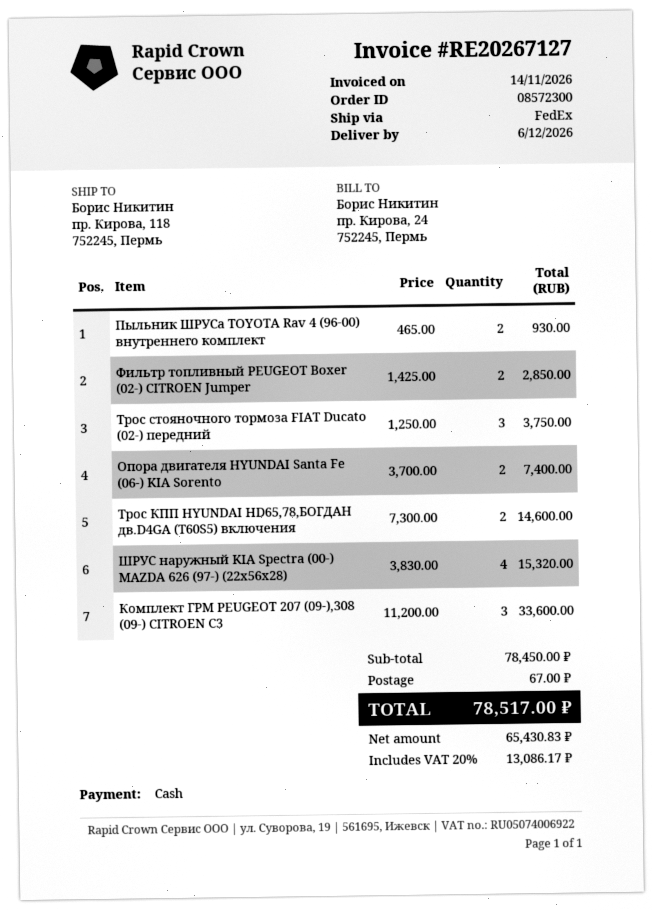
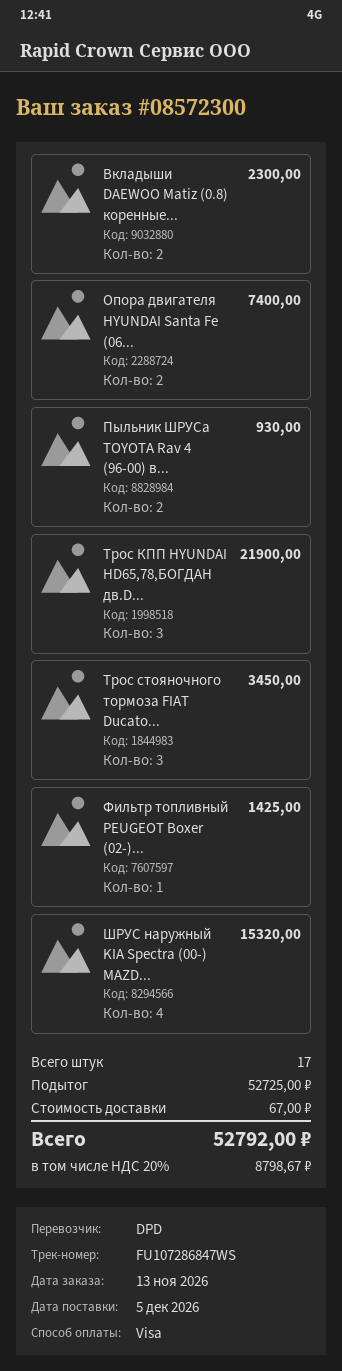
delivery date: 2026-12-06 -> 2026-12-05
payment method: cash -> Visa
shipping method: FedEx -> DPD
Фильтр топливный PEUGEOT Boxer (02-) CITROEN Jumper: 2 for 2850.00 -> 1 for 1425.00
Трос стояночного тормоза FIAT Ducato (02-) передний: 3 for 3750.00 -> 3 for 3450.00
Трос КПП HYUNDAI HD65,78,БОГДАН дв.D4GA (T60S5) включения: 2 for 14600.00 -> 3 for 21900.00
Комплект ГРМ PEUGEOT 207 (09-),308 (09-) CITROEN C3: 3 for 33600.00 -> none
Вкладыши DAEWOO Matiz (0.8) коренные...: none -> 2 for 2300.00
subtotal: 78450.00 -> 52725.00
tax: 20% = 13086.17 -> 20% = 8798.67
total: 78517.00 -> 52792.00

